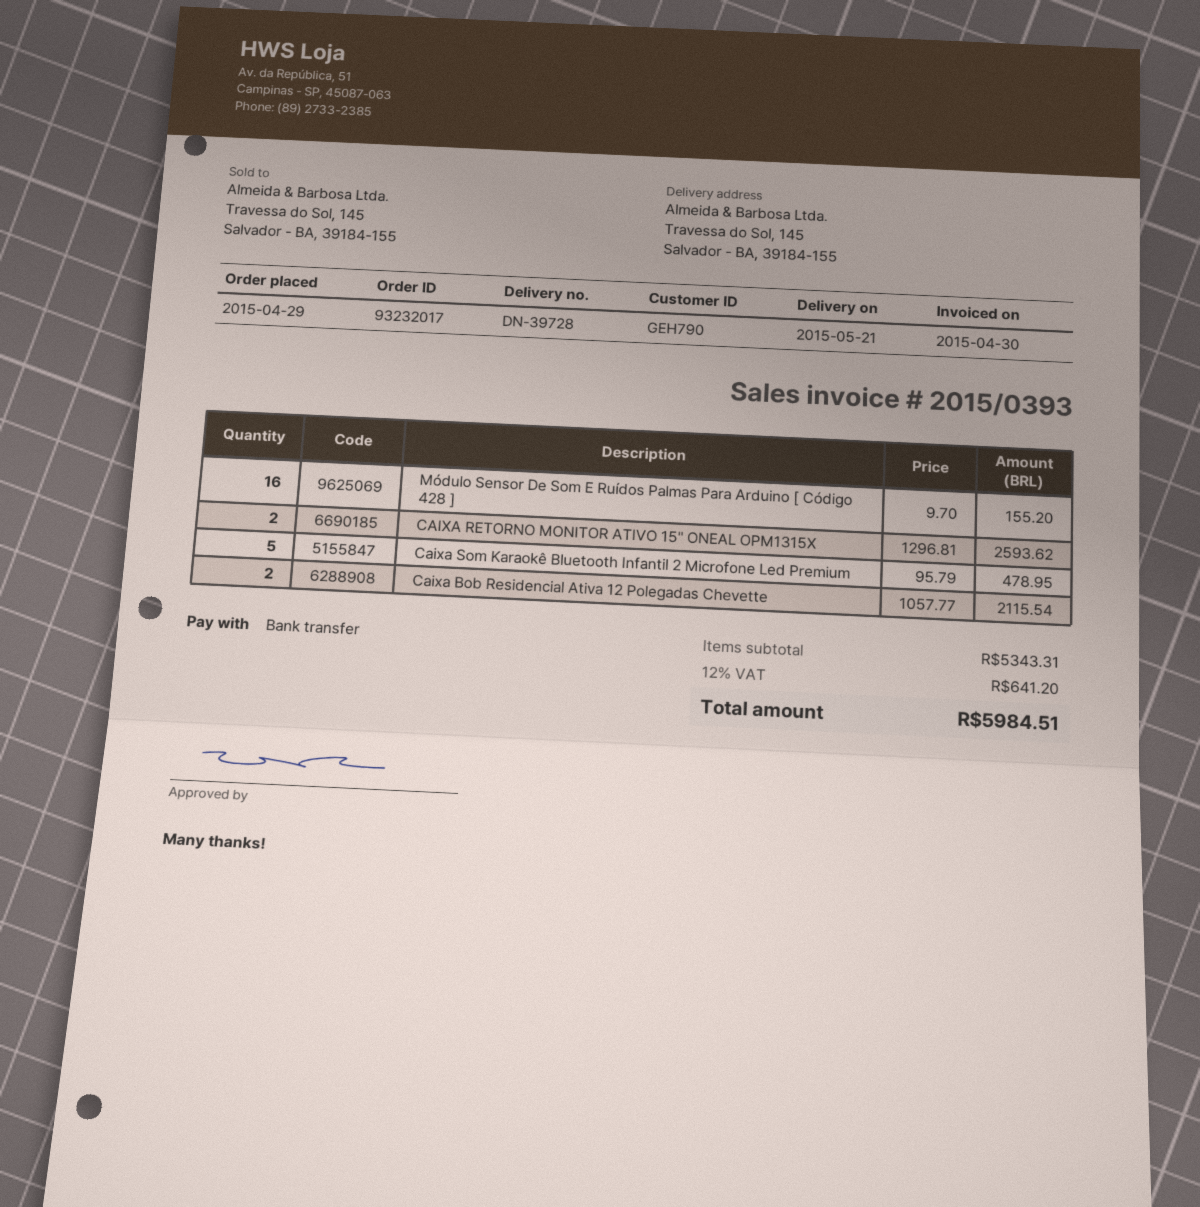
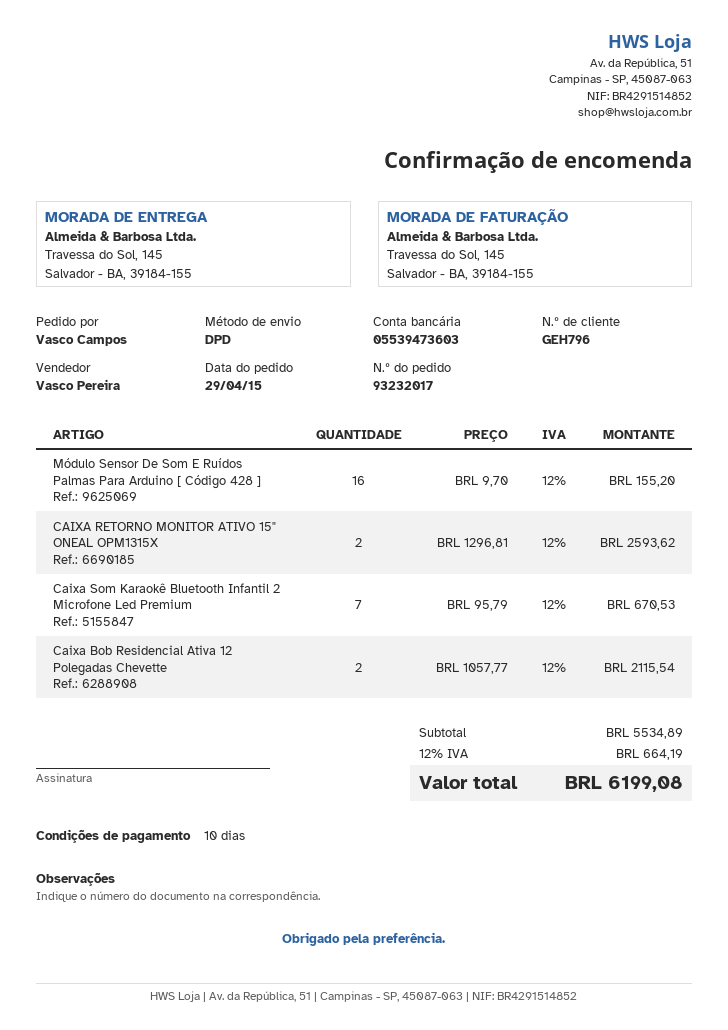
customer number: GEH790 -> GEH796
Caixa Som Karaokê Bluetooth Infantil 2 Microfone Led Premium: 5 x 95.79 = 478.95 -> 7 x 95.79 = 670.53
subtotal: 5343.31 -> 5534.89
tax: 12% = 641.20 -> 12% = 664.19
total: 5984.51 -> 6199.08

